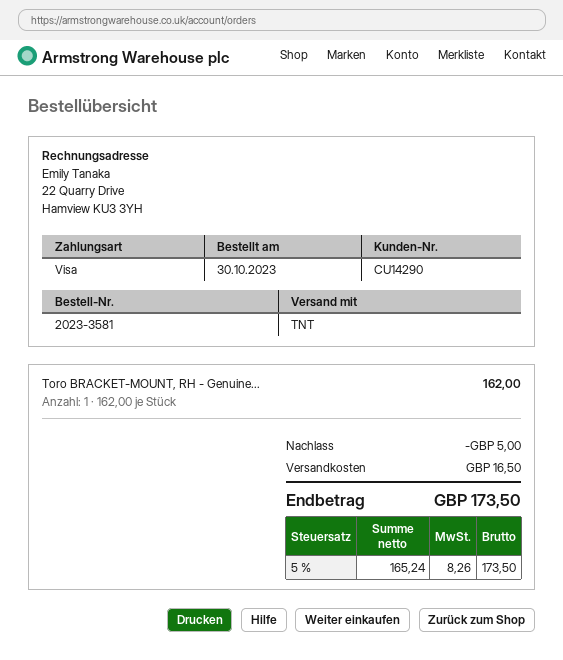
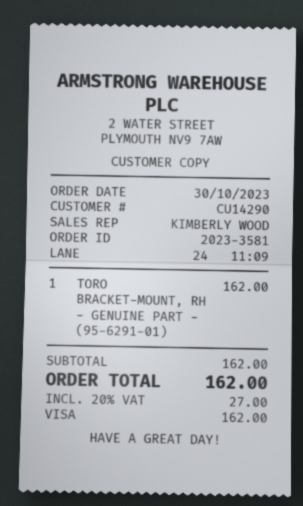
discount: 5.00 -> none
shipping: 16.50 -> none
tax: 5% = 8.26 -> 20% = 27.00
total: 173.50 -> 162.00

